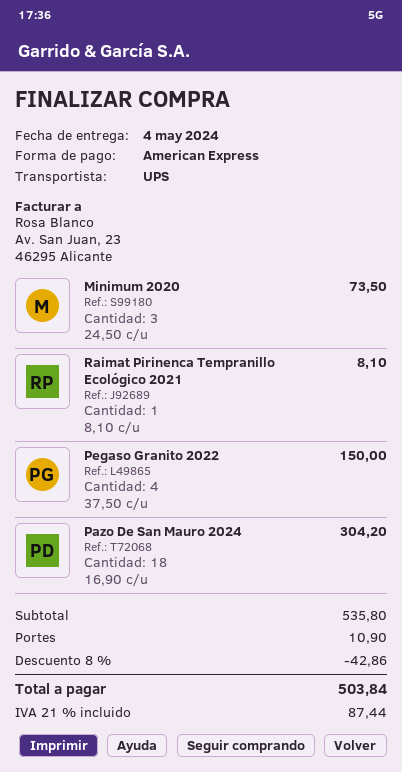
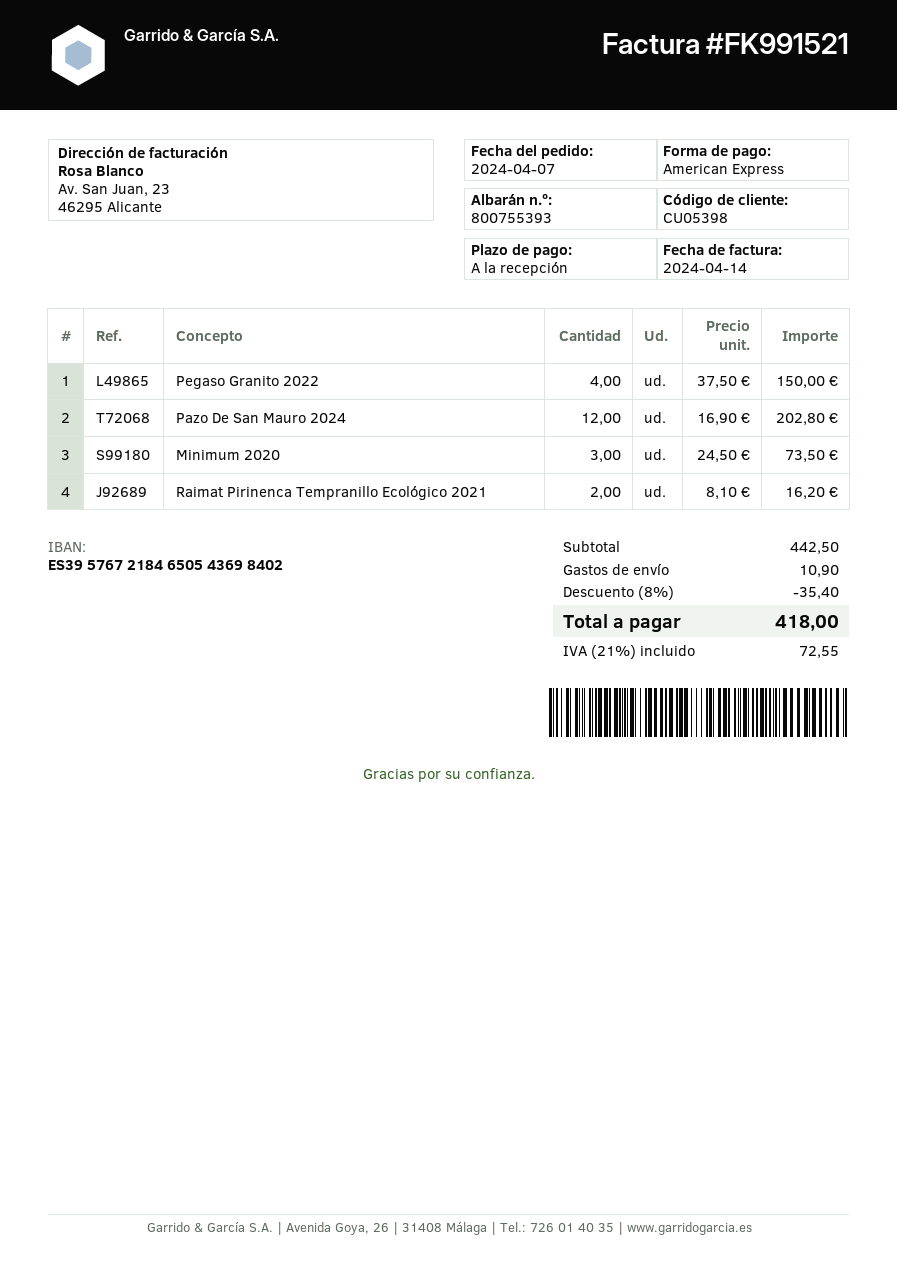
Raimat Pirinenca Tempranillo Ecológico 2021: 1 x 8.10 = 8.10 -> 2 x 8.10 = 16.20
Pazo De San Mauro 2024: 18 x 16.90 = 304.20 -> 12 x 16.90 = 202.80
subtotal: 535.80 -> 442.50
discount: 8% = 42.86 -> 8% = 35.40
tax: 21% = 87.44 -> 21% = 72.55
total: 503.84 -> 418.00

